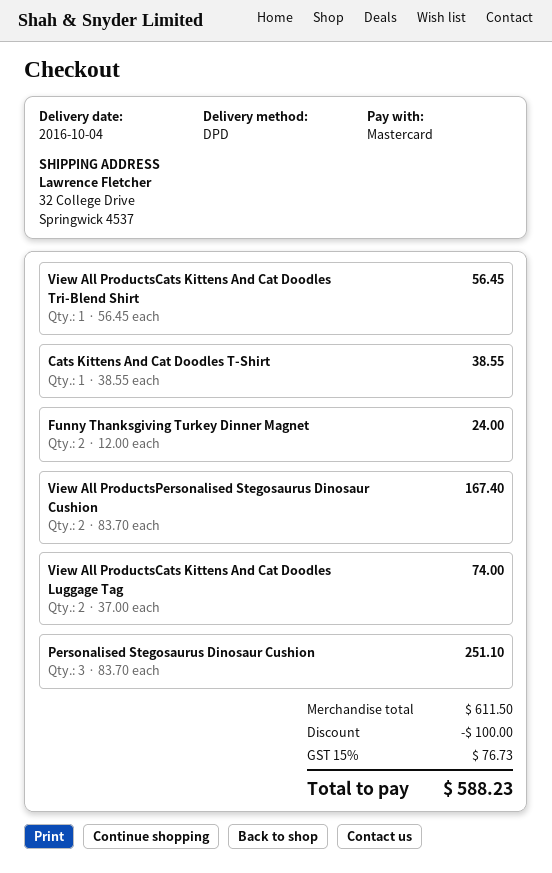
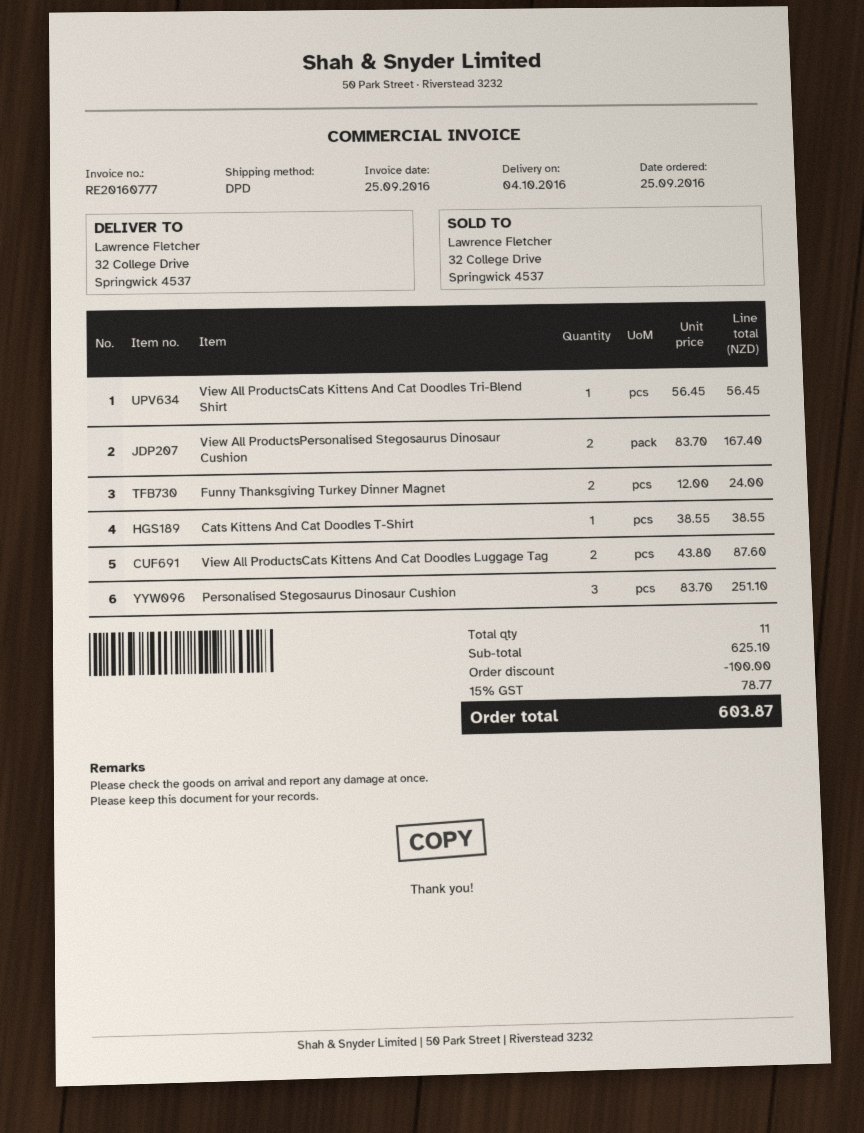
View All ProductsCats Kittens And Cat Doodles Luggage Tag: 2 x 37.00 = 74.00 -> 2 x 43.80 = 87.60
subtotal: 611.50 -> 625.10
tax: 15% = 76.73 -> 15% = 78.77
total: 588.23 -> 603.87

